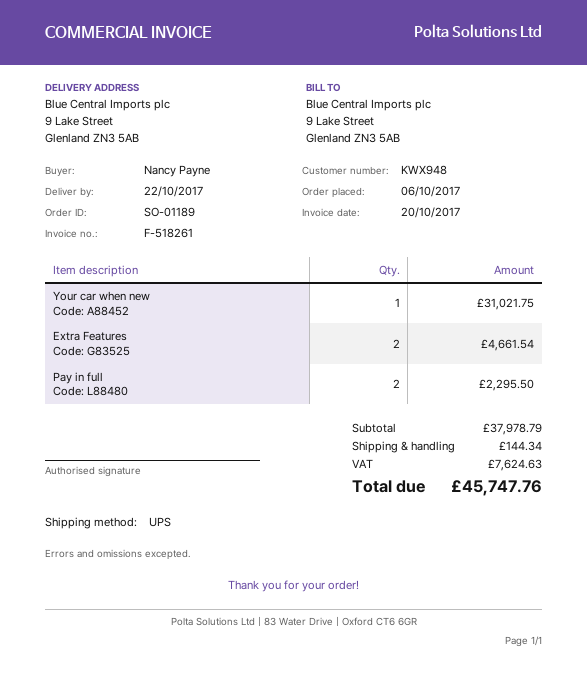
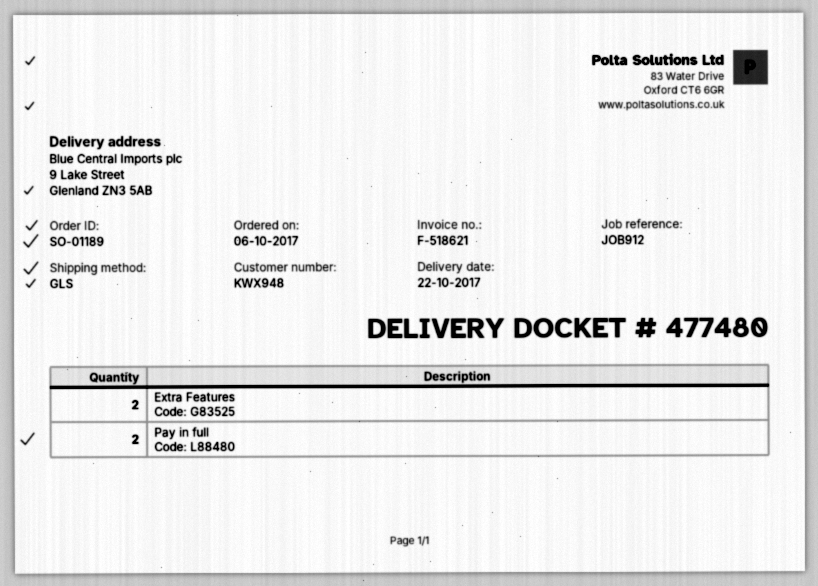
invoice number: F-518261 -> F-518621
shipping method: UPS -> GLS
Your car when new: 1 -> none

